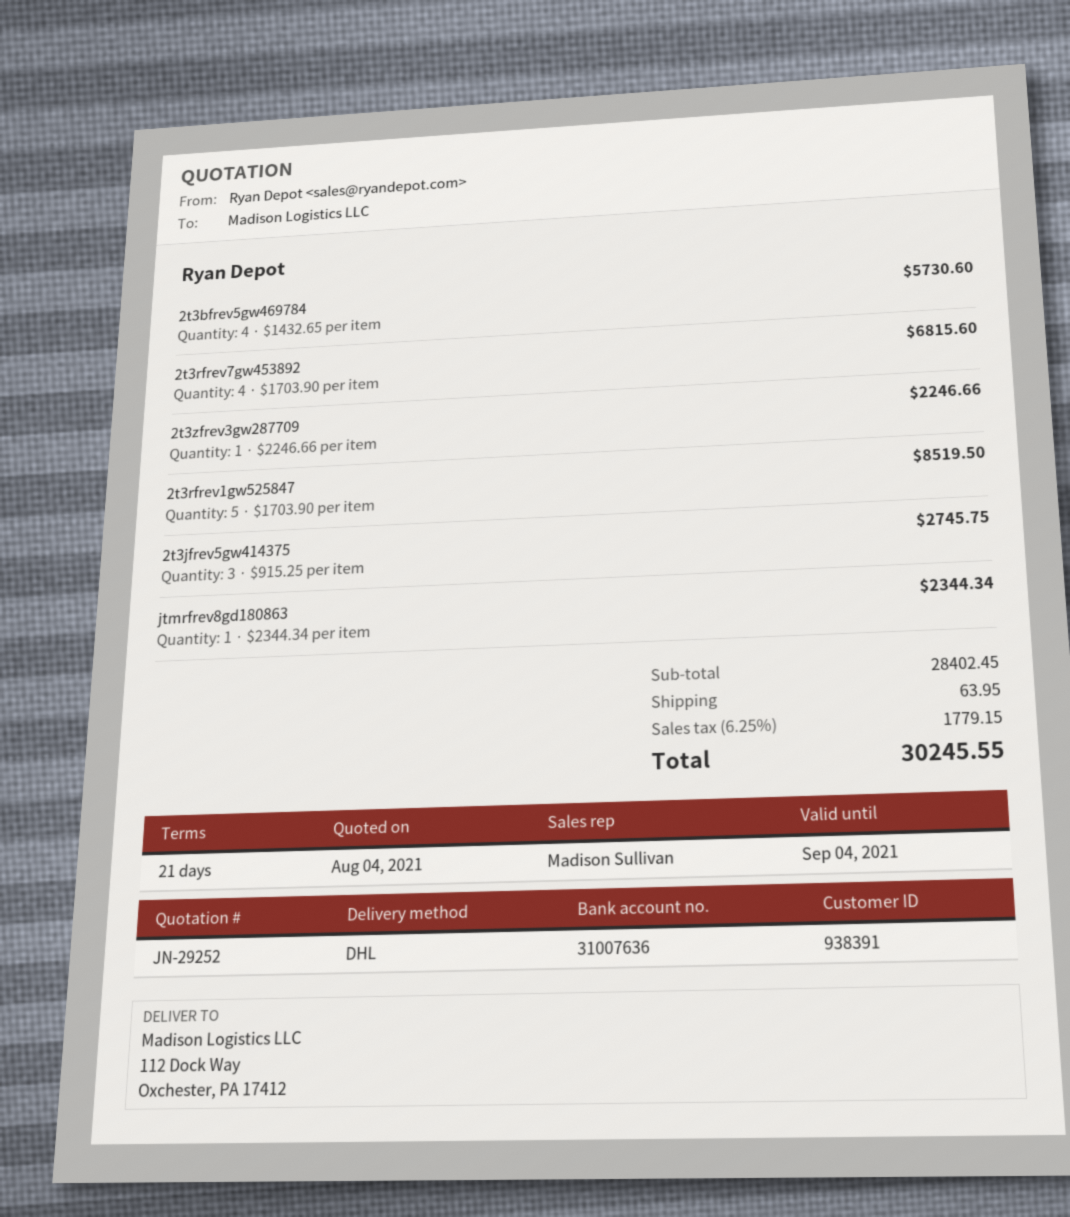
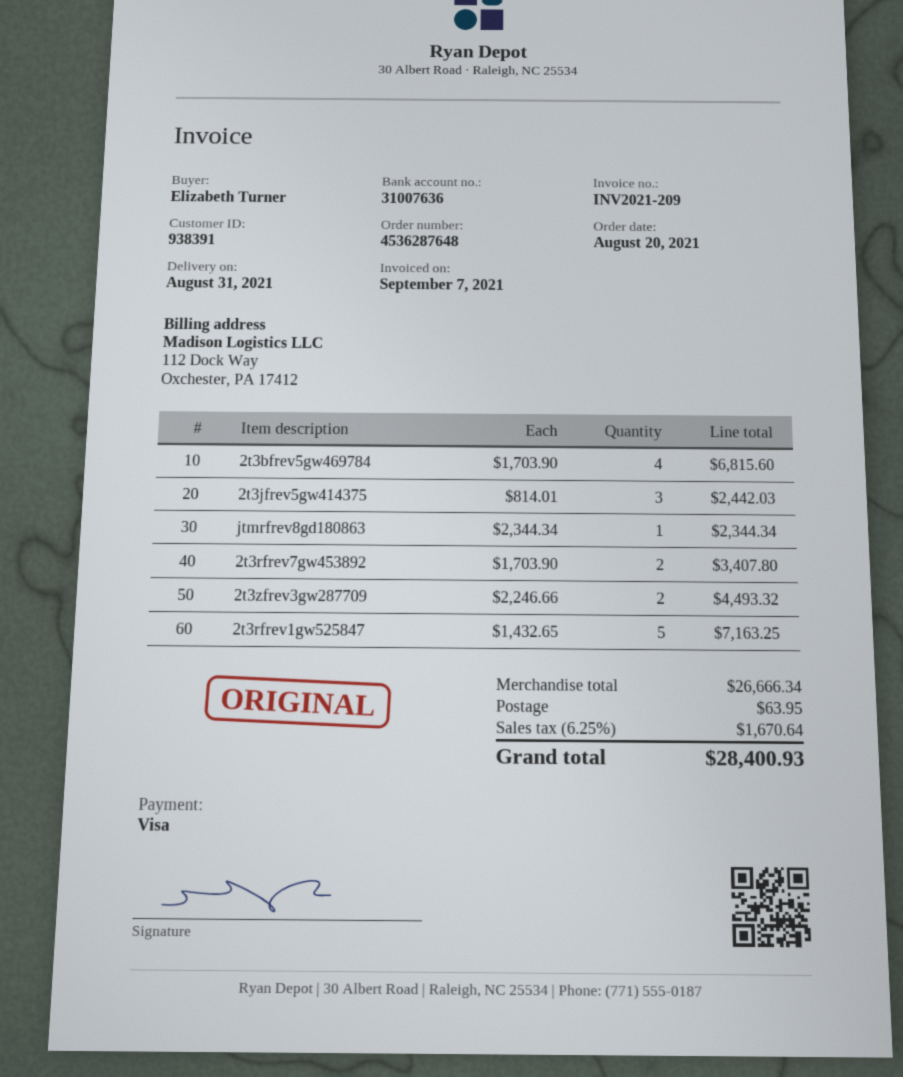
2t3bfrev5gw469784: 4 x 1432.65 = 5730.60 -> 4 x 1703.90 = 6815.60
2t3rfrev7gw453892: 4 x 1703.90 = 6815.60 -> 2 x 1703.90 = 3407.80
2t3zfrev3gw287709: 1 x 2246.66 = 2246.66 -> 2 x 2246.66 = 4493.32
2t3rfrev1gw525847: 5 x 1703.90 = 8519.50 -> 5 x 1432.65 = 7163.25
2t3jfrev5gw414375: 3 x 915.25 = 2745.75 -> 3 x 814.01 = 2442.03
subtotal: 28402.45 -> 26666.34
tax: 6.25% = 1779.15 -> 6.25% = 1670.64
total: 30245.55 -> 28400.93

